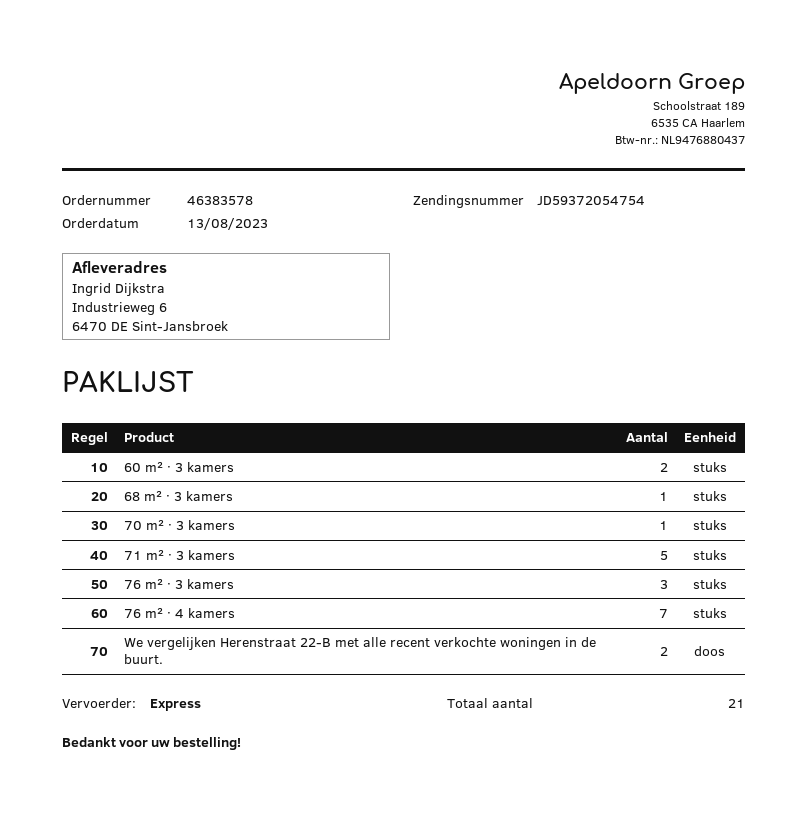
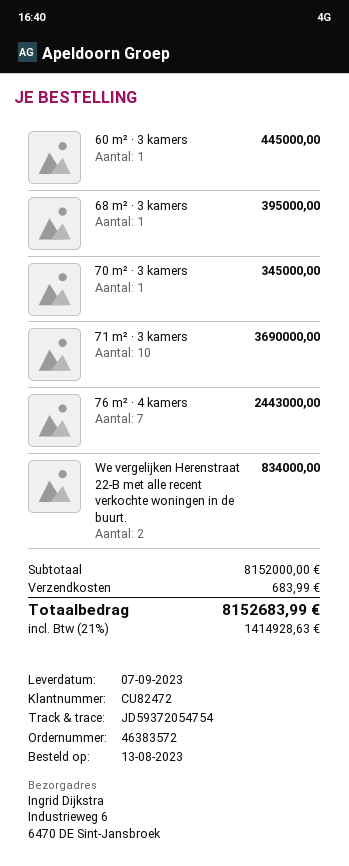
order number: 46383578 -> 46383572
60 m² · 3 kamers: 2 -> 1
71 m² · 3 kamers: 5 -> 10
76 m² · 3 kamers: 3 -> none

